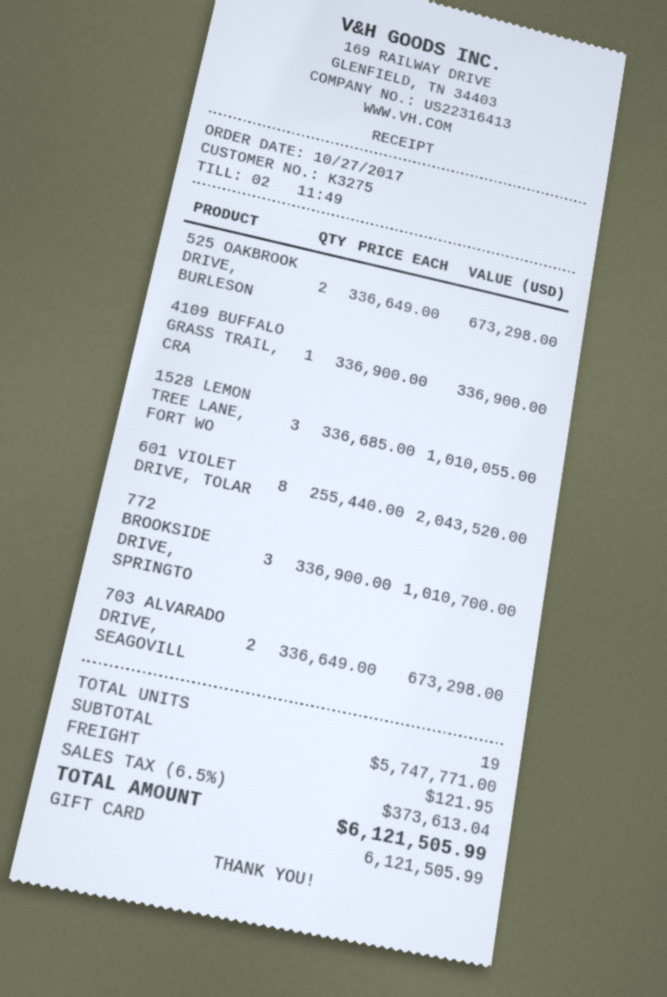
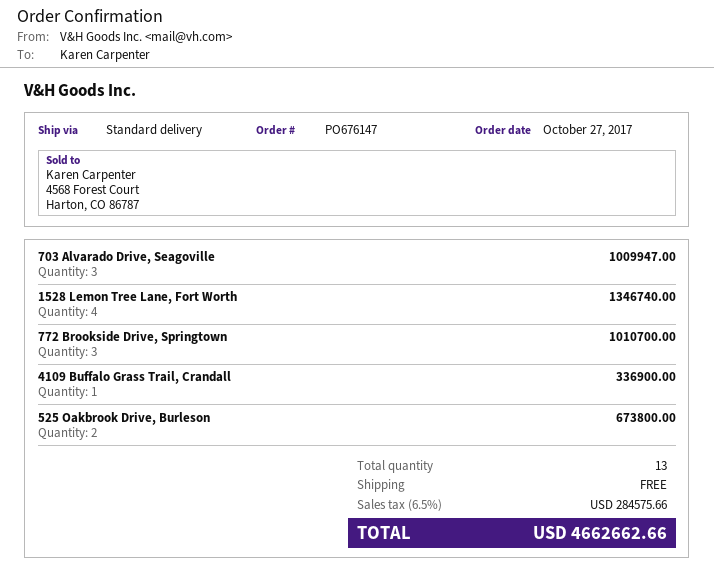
525 OAKBROOK DRIVE, BURLESON: 2 for 673298.00 -> 2 for 673800.00
1528 LEMON TREE LANE, FORT WO: 3 for 1010055.00 -> 4 for 1346740.00
601 VIOLET DRIVE, TOLAR: 8 for 2043520.00 -> none
703 ALVARADO DRIVE, SEAGOVILL: 2 for 673298.00 -> 3 for 1009947.00
total quantity: 19 -> 13
shipping: 121.95 -> 0.00
tax: 6.5% = 373613.04 -> 6.5% = 284575.66
total: 6121505.99 -> 4662662.66

